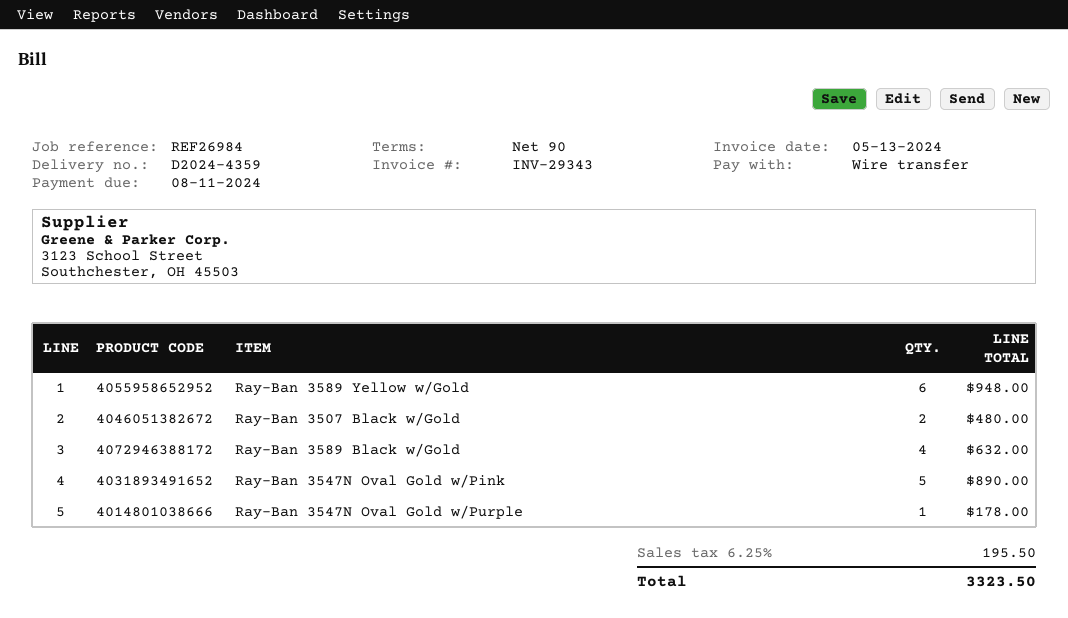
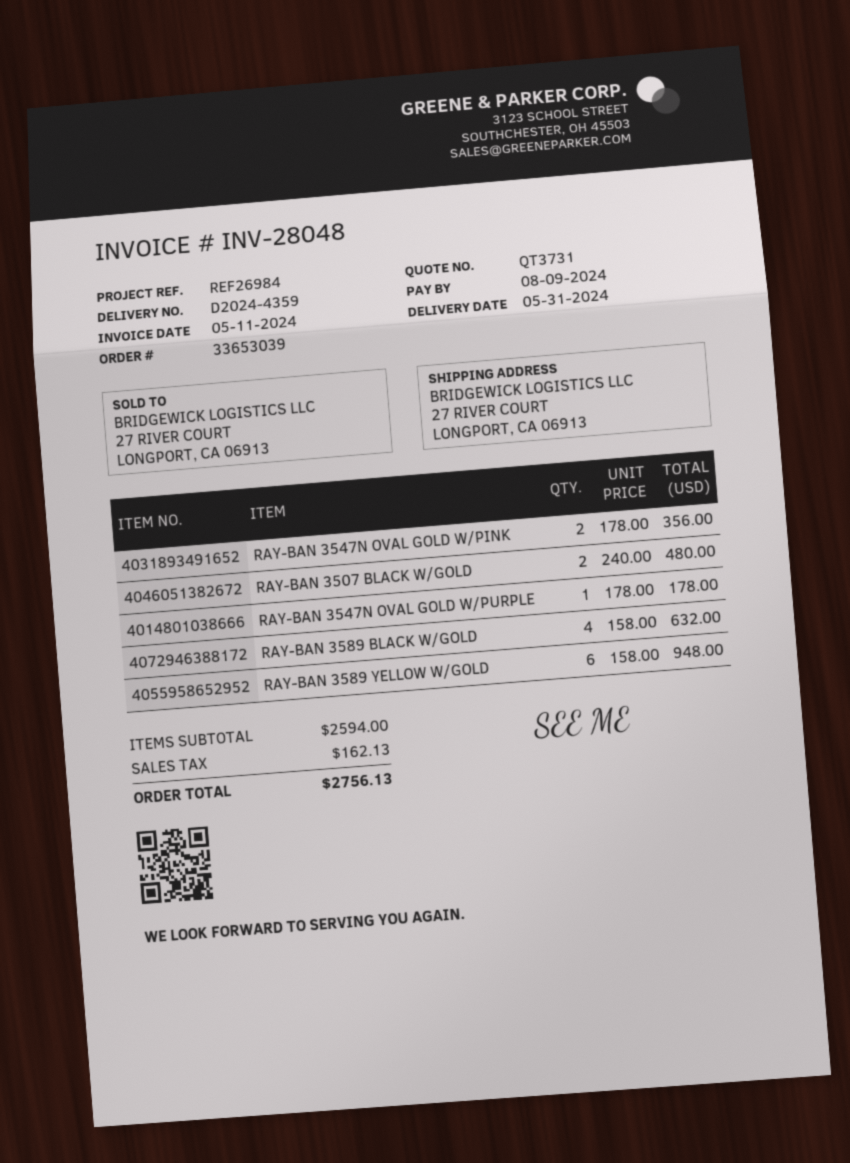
invoice number: INV-29343 -> INV-28048
invoice date: 2024-05-13 -> 2024-05-11
due date: 2024-08-11 -> 2024-08-09
Ray-Ban 3547N Oval Gold w/Pink: 5 for 890.00 -> 2 for 356.00
tax: 195.50 -> 162.13
total: 3323.50 -> 2756.13

